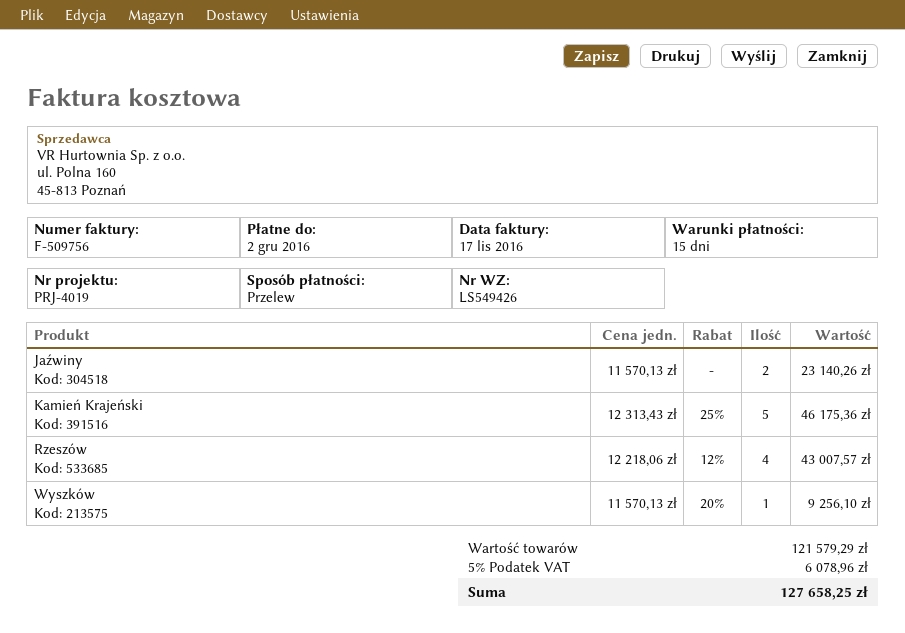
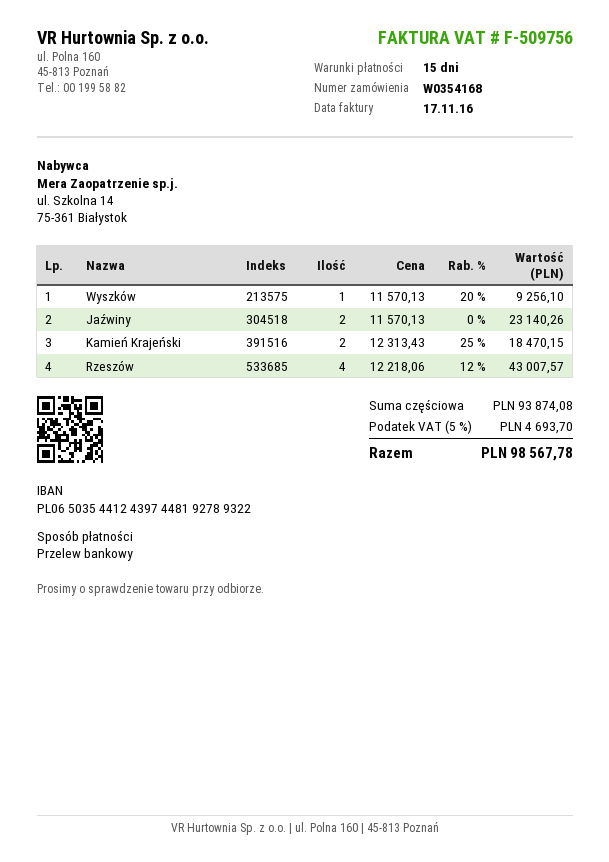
Kamień Krajeński: 5 x 12313.43 - 25% = 46175.36 -> 2 x 12313.43 - 25% = 18470.15
subtotal: 121579.29 -> 93874.08
tax: 5% = 6078.96 -> 5% = 4693.70
total: 127658.25 -> 98567.78

